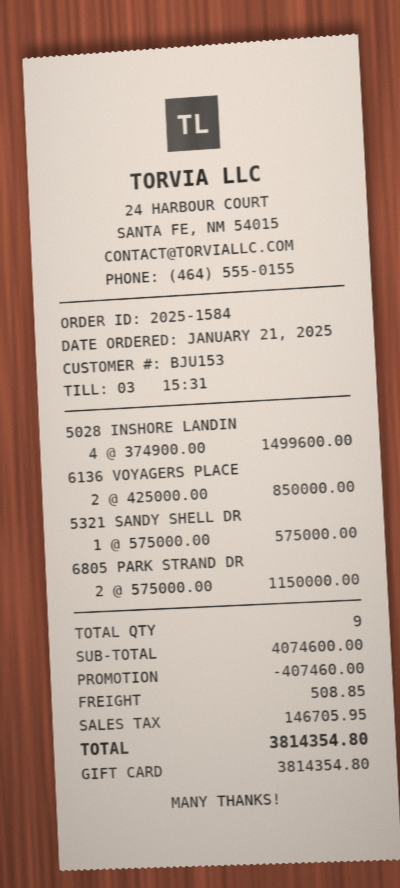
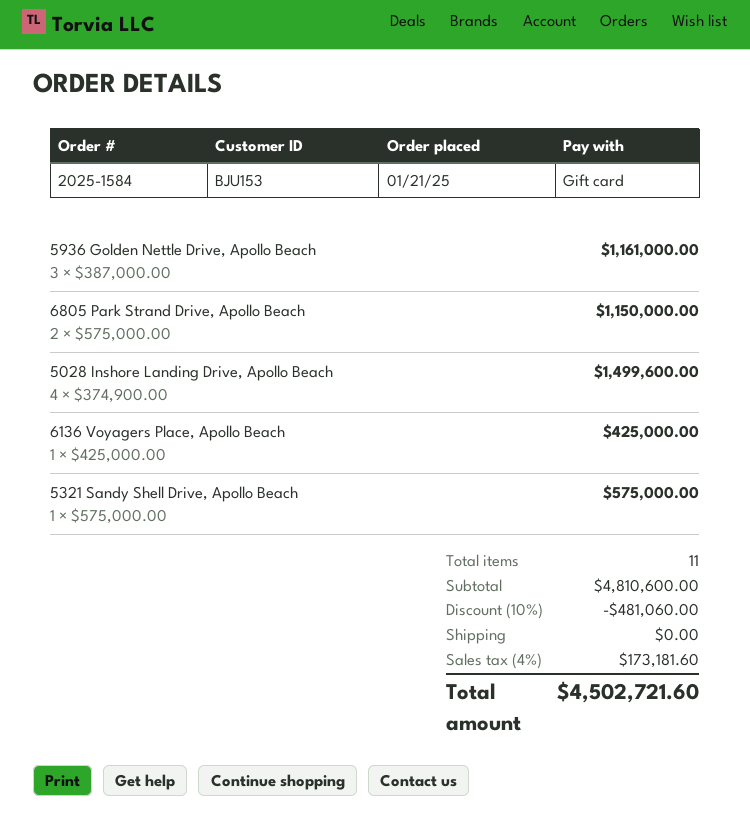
6136 VOYAGERS PLACE: 2 x 425000.00 = 850000.00 -> 1 x 425000.00 = 425000.00
5936 Golden Nettle Drive, Apollo Beach: none -> 3 x 387000.00 = 1161000.00
total quantity: 9 -> 11
subtotal: 4074600.00 -> 4810600.00
discount: 407460.00 -> 481060.00
shipping: 508.85 -> 0.00
tax: 146705.95 -> 173181.60
total: 3814354.80 -> 4502721.60

